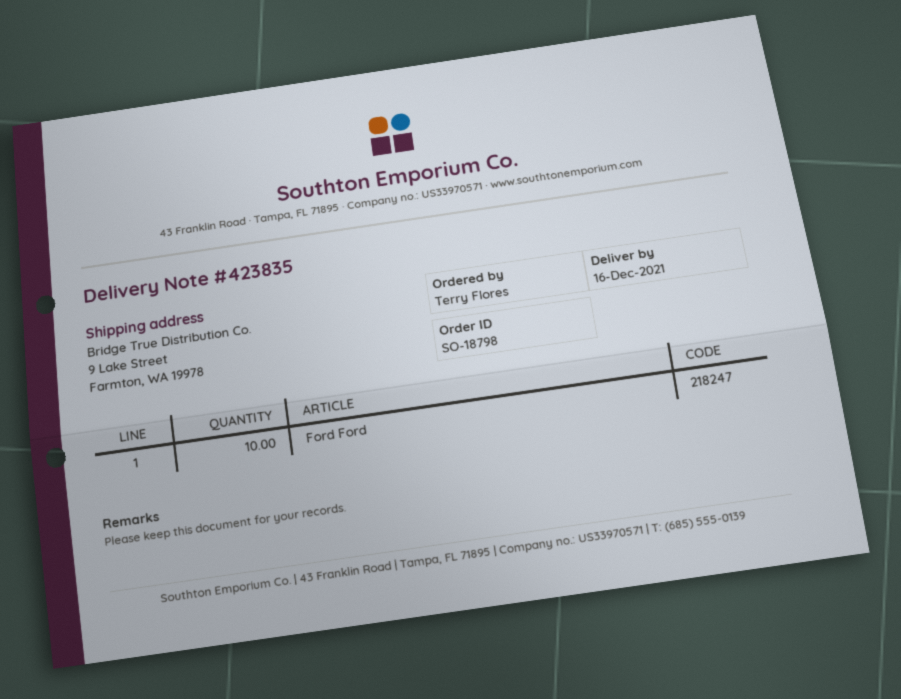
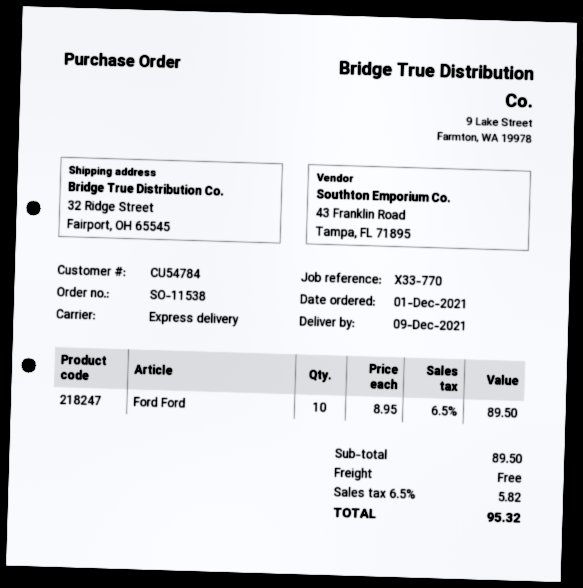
order number: SO-18798 -> SO-11538
delivery date: 2021-12-16 -> 2021-12-09
ship to: 9 Lake Street, Farmton, WA 19978 -> 32 Ridge Street, Fairport, OH 65545

